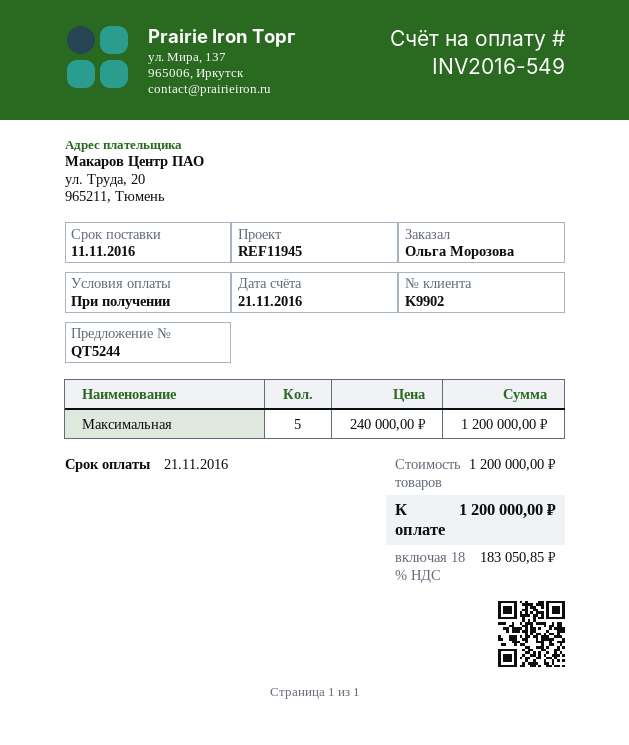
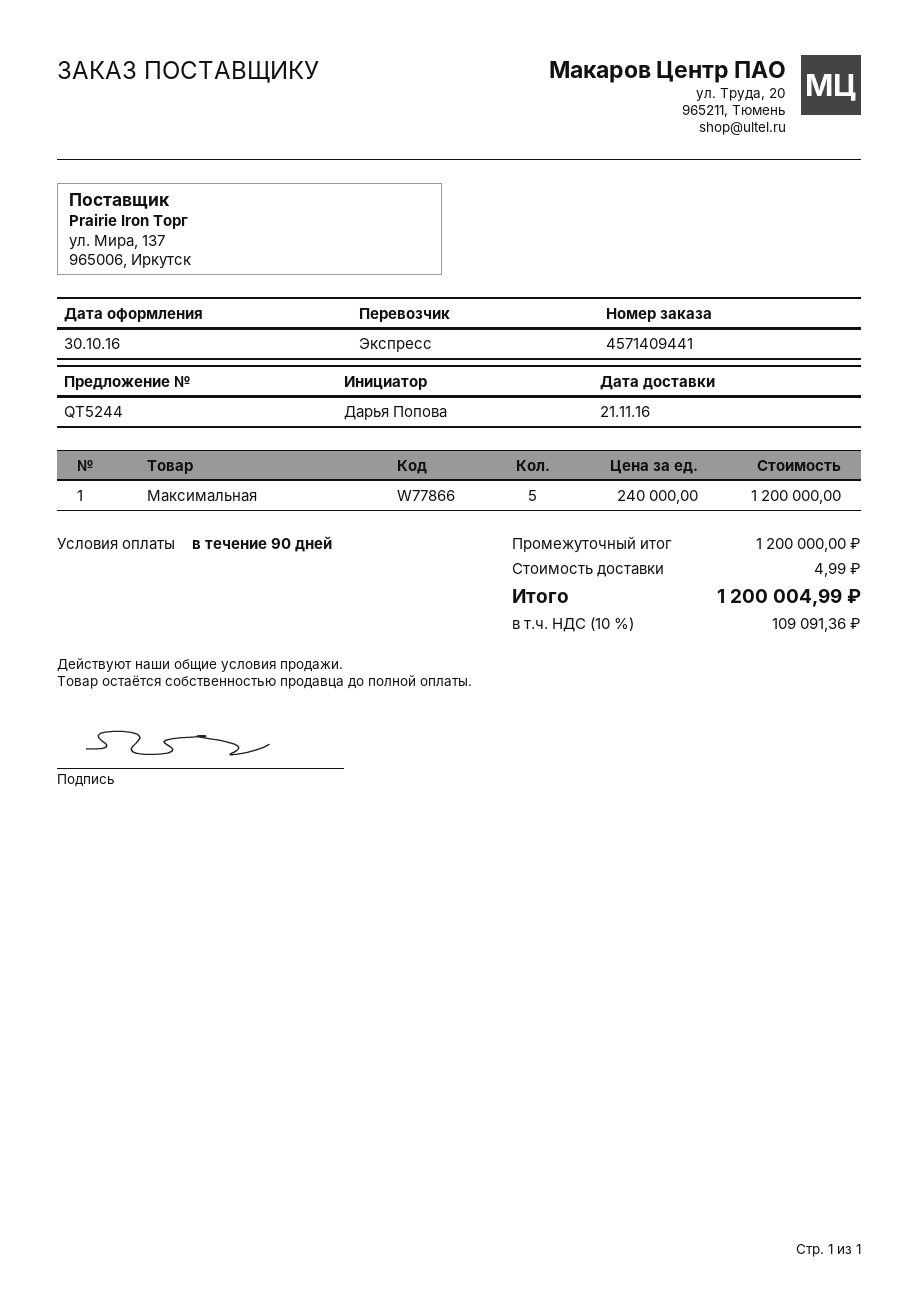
delivery date: 2016-11-11 -> 2016-11-21
payment terms: on receipt -> 90 days
ordered by: Ольга Морозова -> Дарья Попова
shipping: none -> 4.99
tax: 18% = 183050.85 -> 10% = 109091.36
total: 1200000.00 -> 1200004.99

